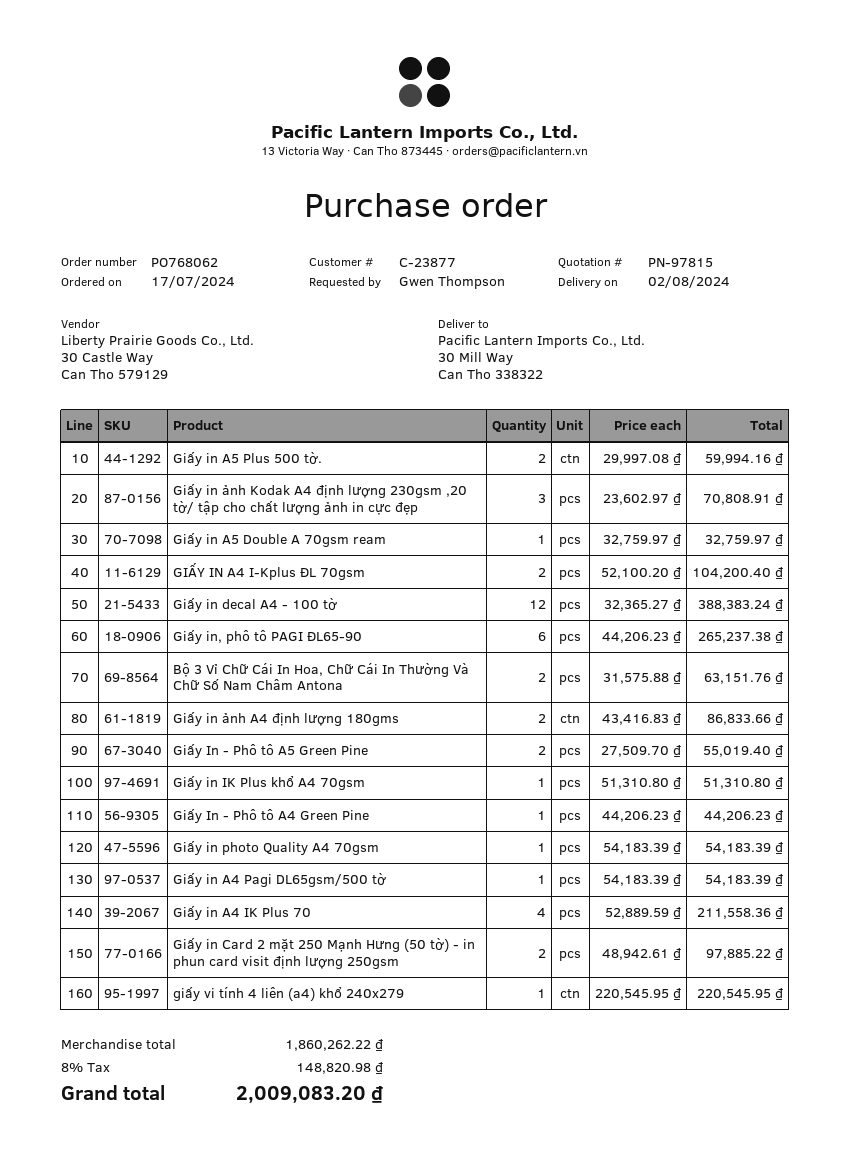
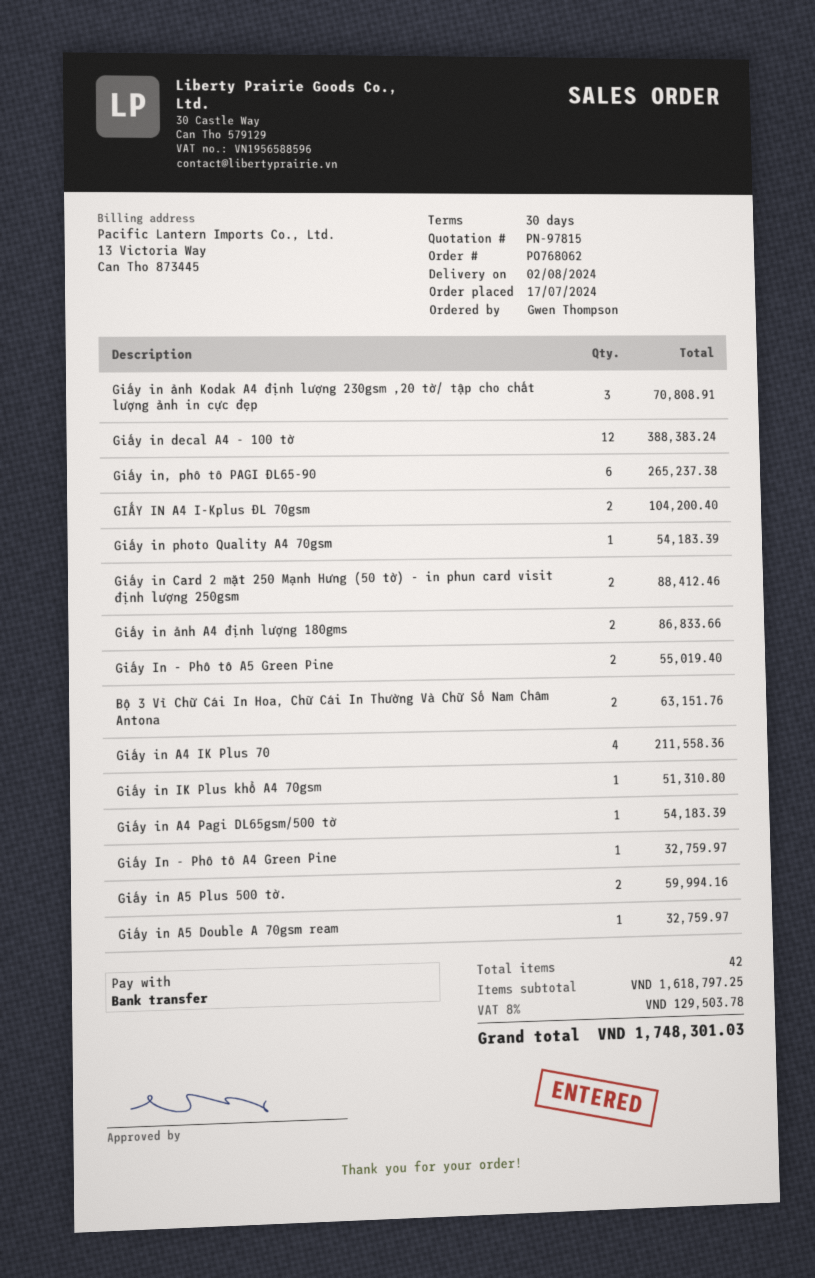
Giấy In - Phô tô A4 Green Pine: 1 for 44206.23 -> 1 for 32759.97
Giấy in Card 2 mặt 250 Mạnh Hưng (50 tờ) - in phun card visit định lượng 250gsm: 2 for 97885.22 -> 2 for 88412.46
giấy vi tính 4 liên (a4) khổ 240x279: 1 for 220545.95 -> none
subtotal: 1860262.22 -> 1618797.25
tax: 8% = 148820.98 -> 8% = 129503.78
total: 2009083.20 -> 1748301.03

